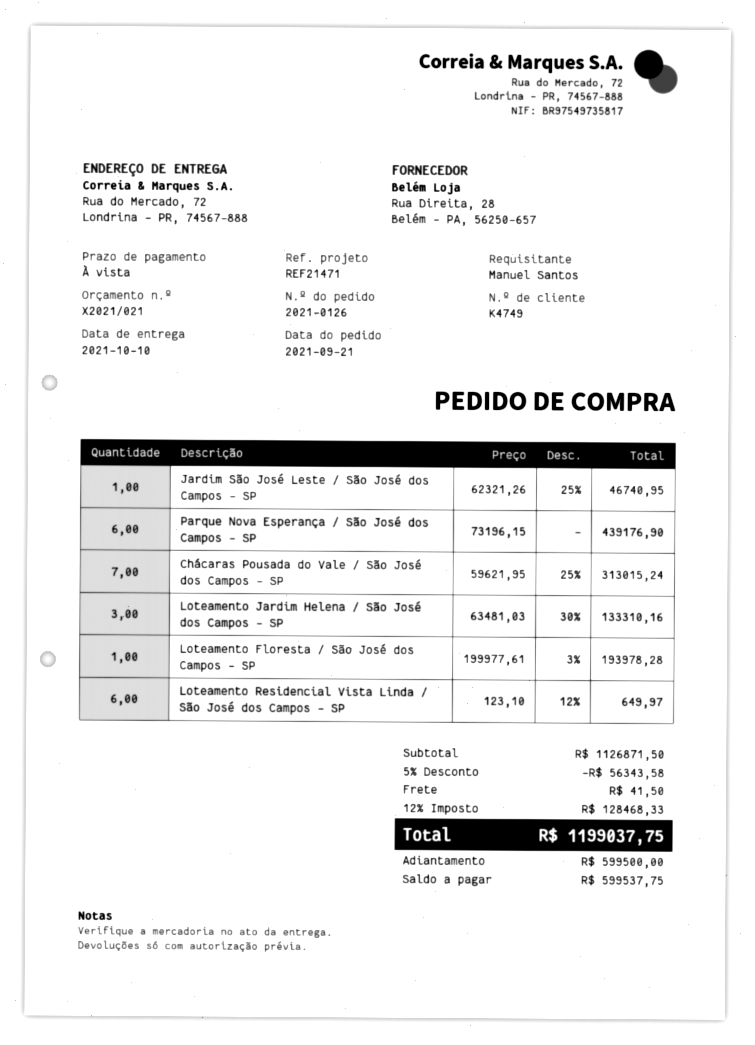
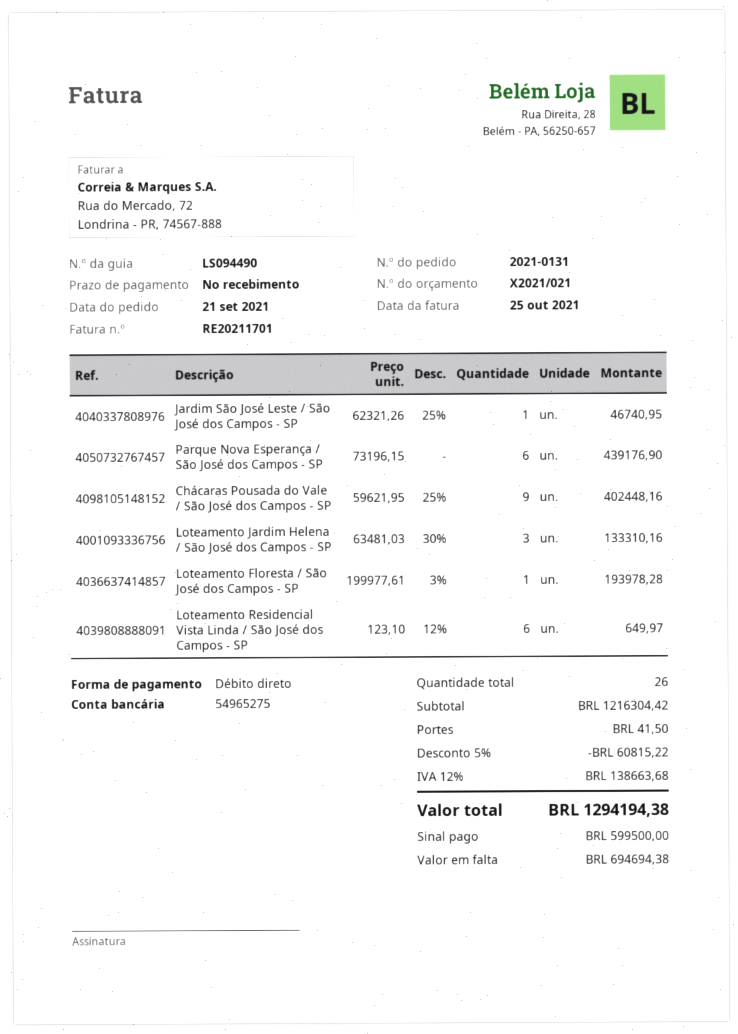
order number: 2021-0126 -> 2021-0131
Chácaras Pousada do Vale / São José dos Campos - SP: 7 x 59621.95 - 25% = 313015.24 -> 9 x 59621.95 - 25% = 402448.16
subtotal: 1126871.50 -> 1216304.42
discount: 5% = 56343.58 -> 5% = 60815.22
tax: 12% = 128468.33 -> 12% = 138663.68
total: 1199037.75 -> 1294194.38
balance: 599537.75 -> 694694.38

